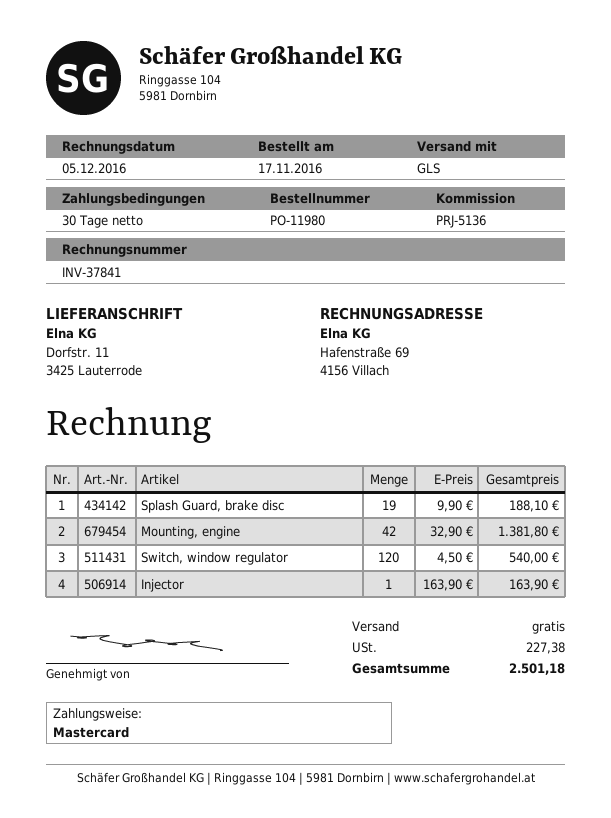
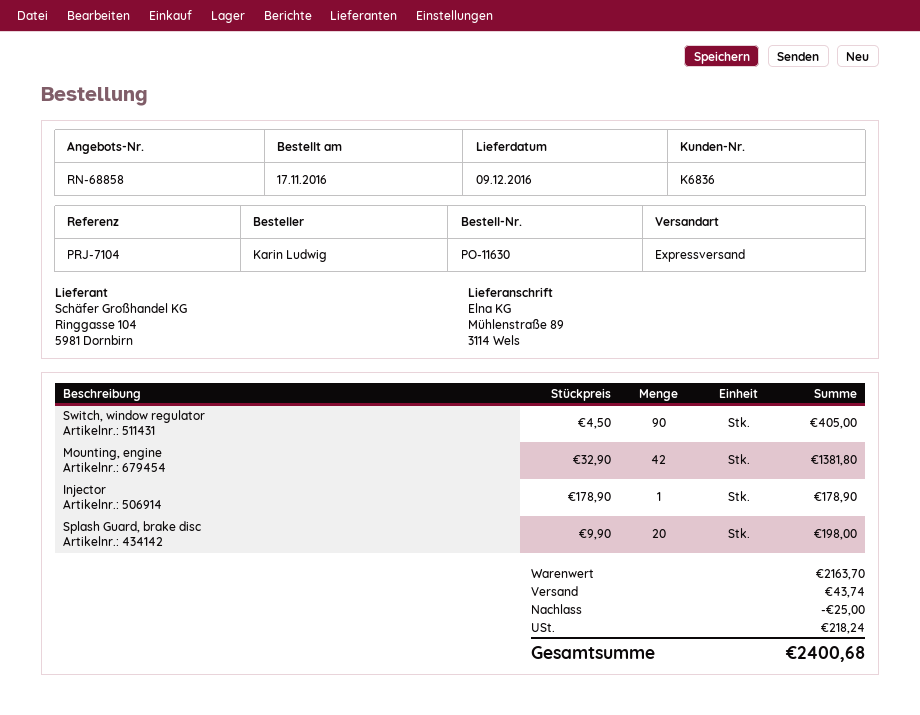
order number: PO-11980 -> PO-11630
reference: PRJ-5136 -> PRJ-7104
shipping method: GLS -> express
ship to: Dorfstr. 11, 3425 Lauterrode -> Mühlenstraße 89, 3114 Wels
Splash Guard, brake disc: 19 x 9.90 = 188.10 -> 20 x 9.90 = 198.00
Switch, window regulator: 120 x 4.50 = 540.00 -> 90 x 4.50 = 405.00
Injector: 1 x 163.90 = 163.90 -> 1 x 178.90 = 178.90
discount: none -> 25.00
shipping: 0.00 -> 43.74
tax: 227.38 -> 218.24
total: 2501.18 -> 2400.68

